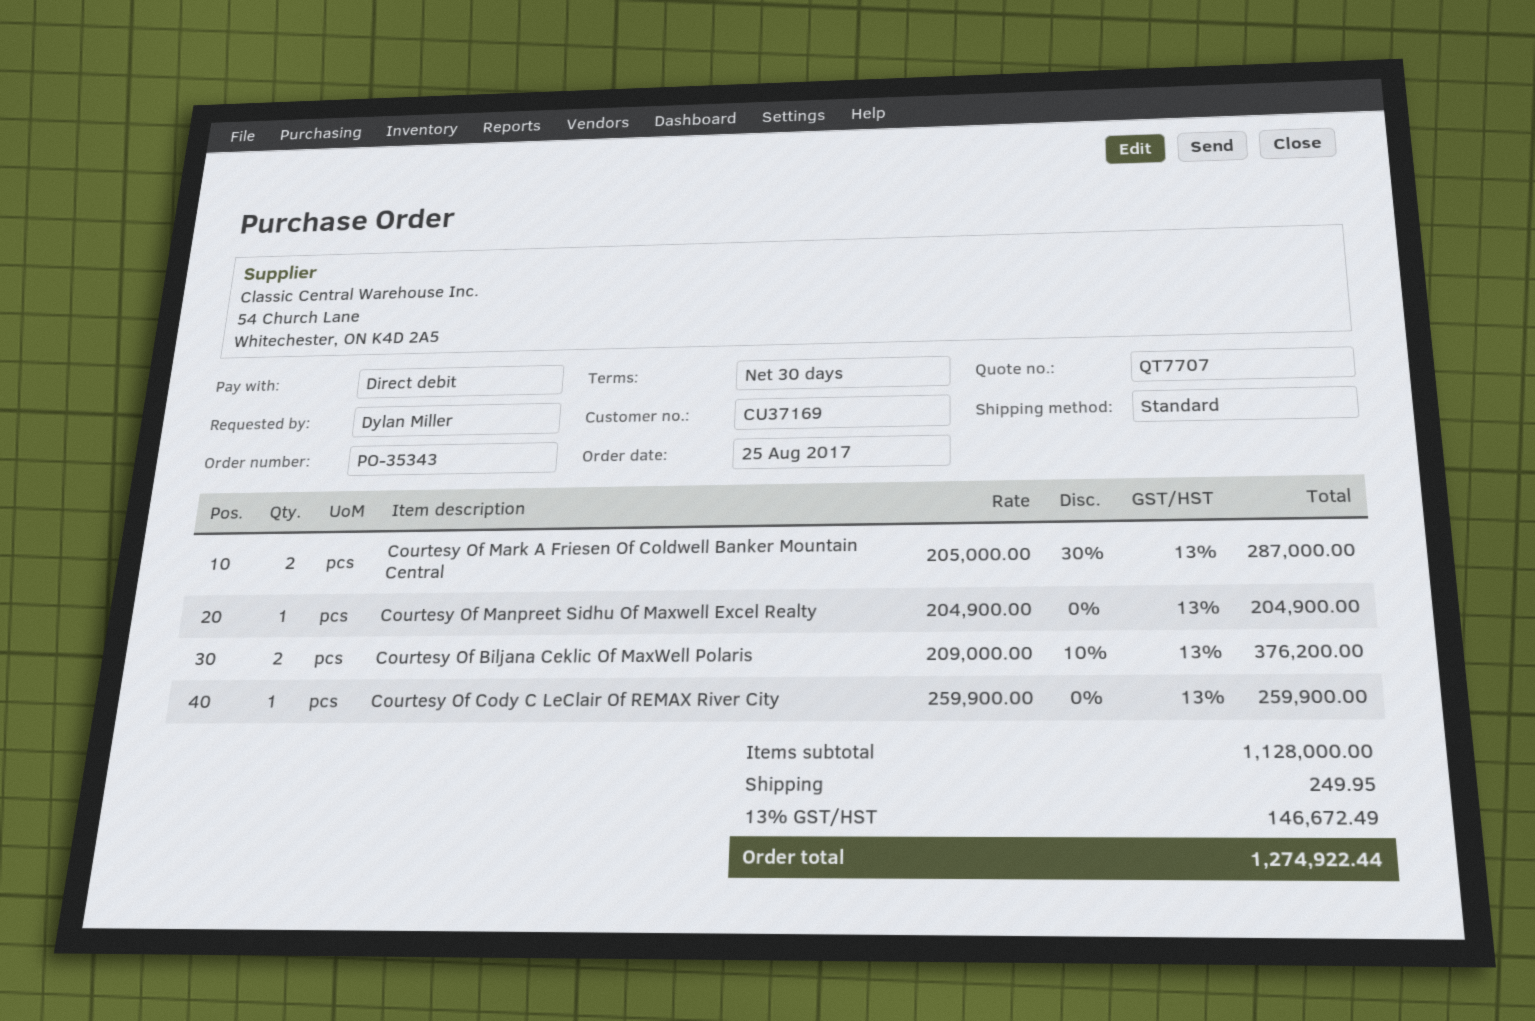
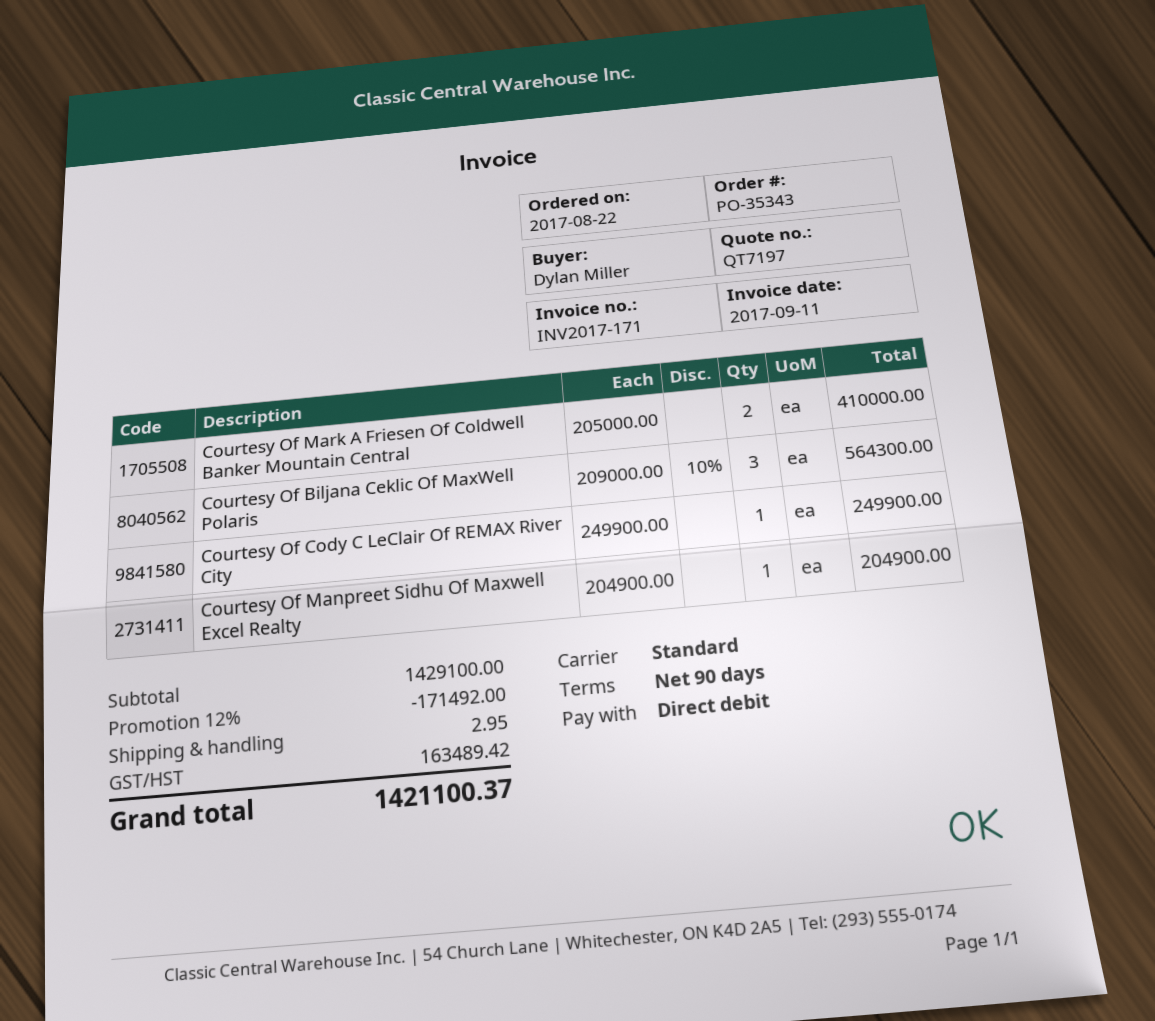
quote number: QT7707 -> QT7197
order date: 2017-08-25 -> 2017-08-22
payment terms: 30 days -> 90 days
Courtesy Of Mark A Friesen Of Coldwell Banker Mountain Central: 2 x 205000.00 - 30% = 287000.00 -> 2 x 205000.00 = 410000.00
Courtesy Of Biljana Ceklic Of MaxWell Polaris: 2 x 209000.00 - 10% = 376200.00 -> 3 x 209000.00 - 10% = 564300.00
Courtesy Of Cody C LeClair Of REMAX River City: 1 x 259900.00 = 259900.00 -> 1 x 249900.00 = 249900.00
subtotal: 1128000.00 -> 1429100.00
discount: none -> 12% = 171492.00
shipping: 249.95 -> 2.95
tax: 146672.49 -> 163489.42
total: 1274922.44 -> 1421100.37

